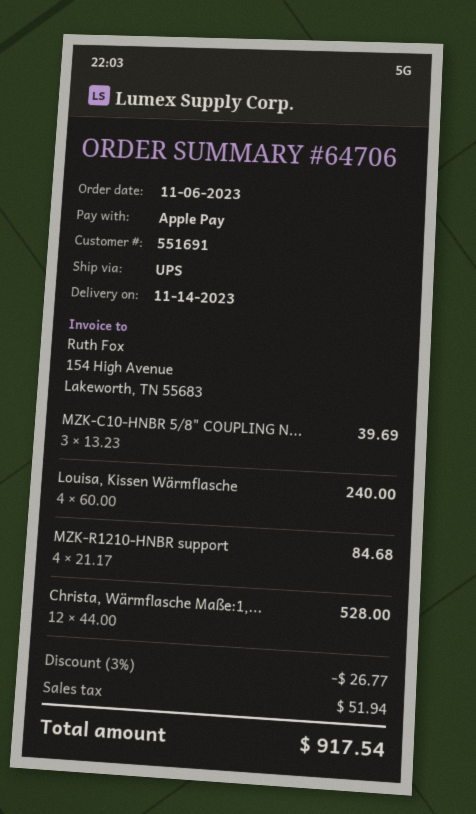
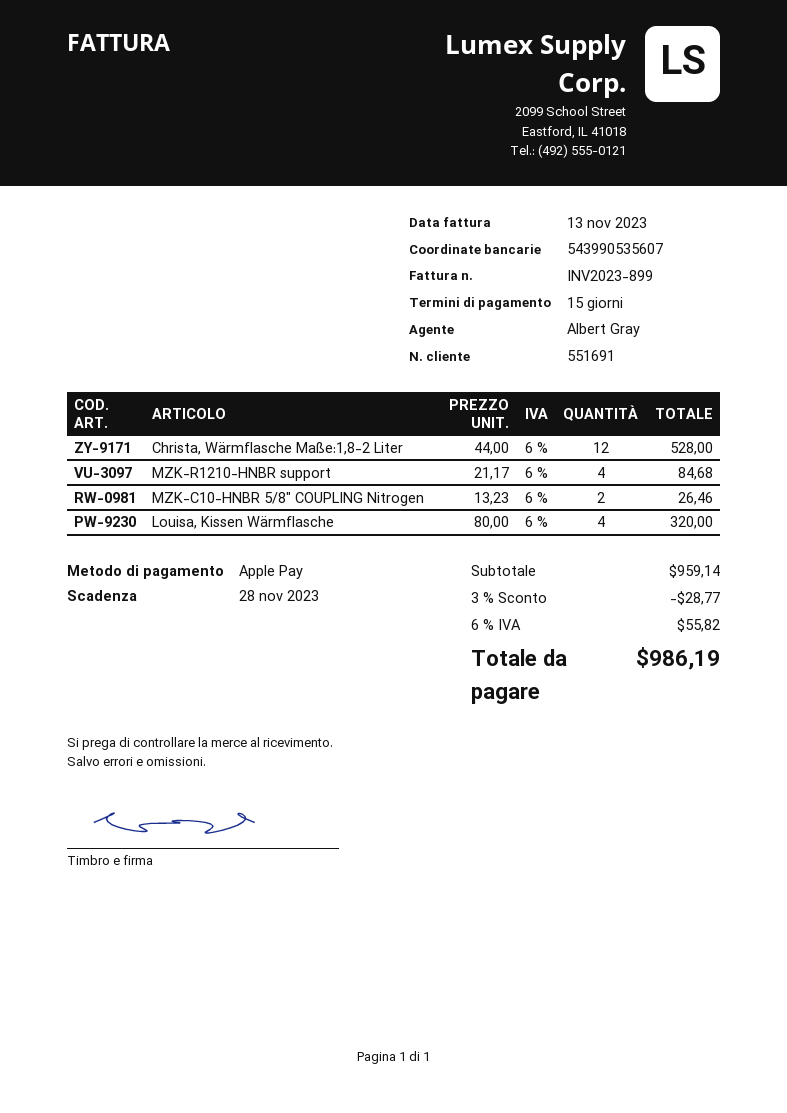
MZK-C10-HNBR 5/8" COUPLING N...: 3 x 13.23 = 39.69 -> 2 x 13.23 = 26.46
Louisa, Kissen Wärmflasche: 4 x 60.00 = 240.00 -> 4 x 80.00 = 320.00
discount: 3% = 26.77 -> 3% = 28.77
tax: 51.94 -> 55.82
total: 917.54 -> 986.19

